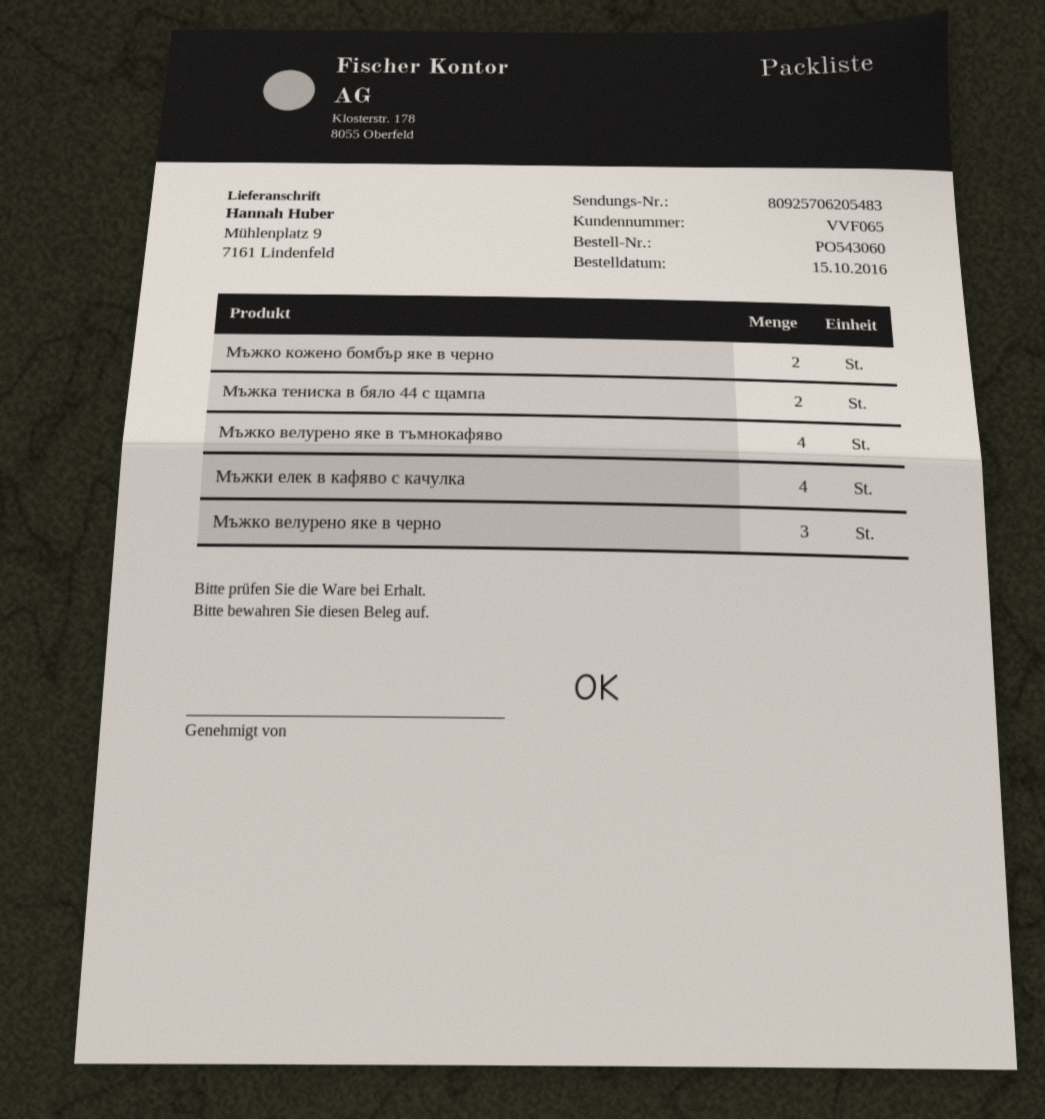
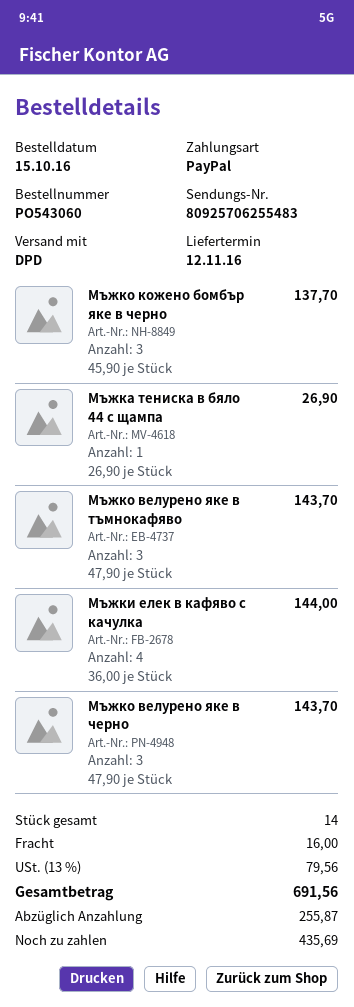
tracking number: 80925706205483 -> 80925706255483
Мъжко кожено бомбър яке в черно: 2 -> 3
Мъжка тениска в бяло 44 с щампа: 2 -> 1
Мъжко велурено яке в тъмнокафяво: 4 -> 3

